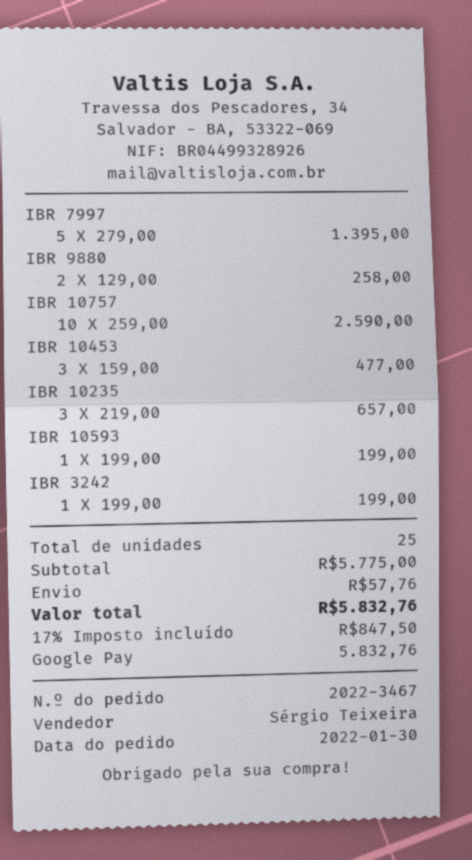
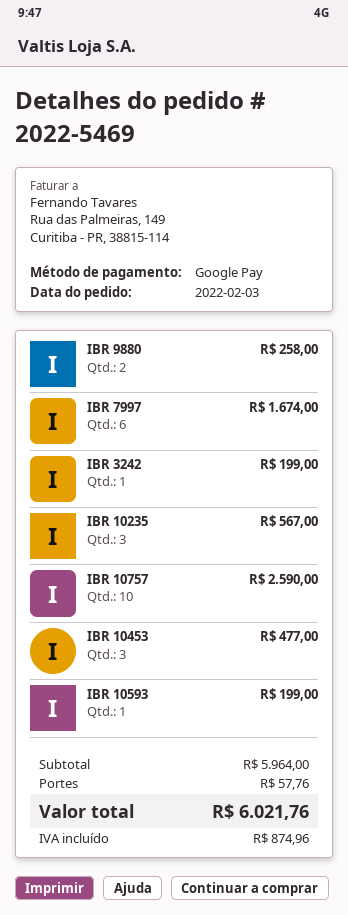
order number: 2022-3467 -> 2022-5469
order date: 2022-01-30 -> 2022-02-03
IBR 7997: 5 for 1395.00 -> 6 for 1674.00
IBR 10235: 3 for 657.00 -> 3 for 567.00
subtotal: 5775.00 -> 5964.00
tax: 847.50 -> 874.96
total: 5832.76 -> 6021.76

